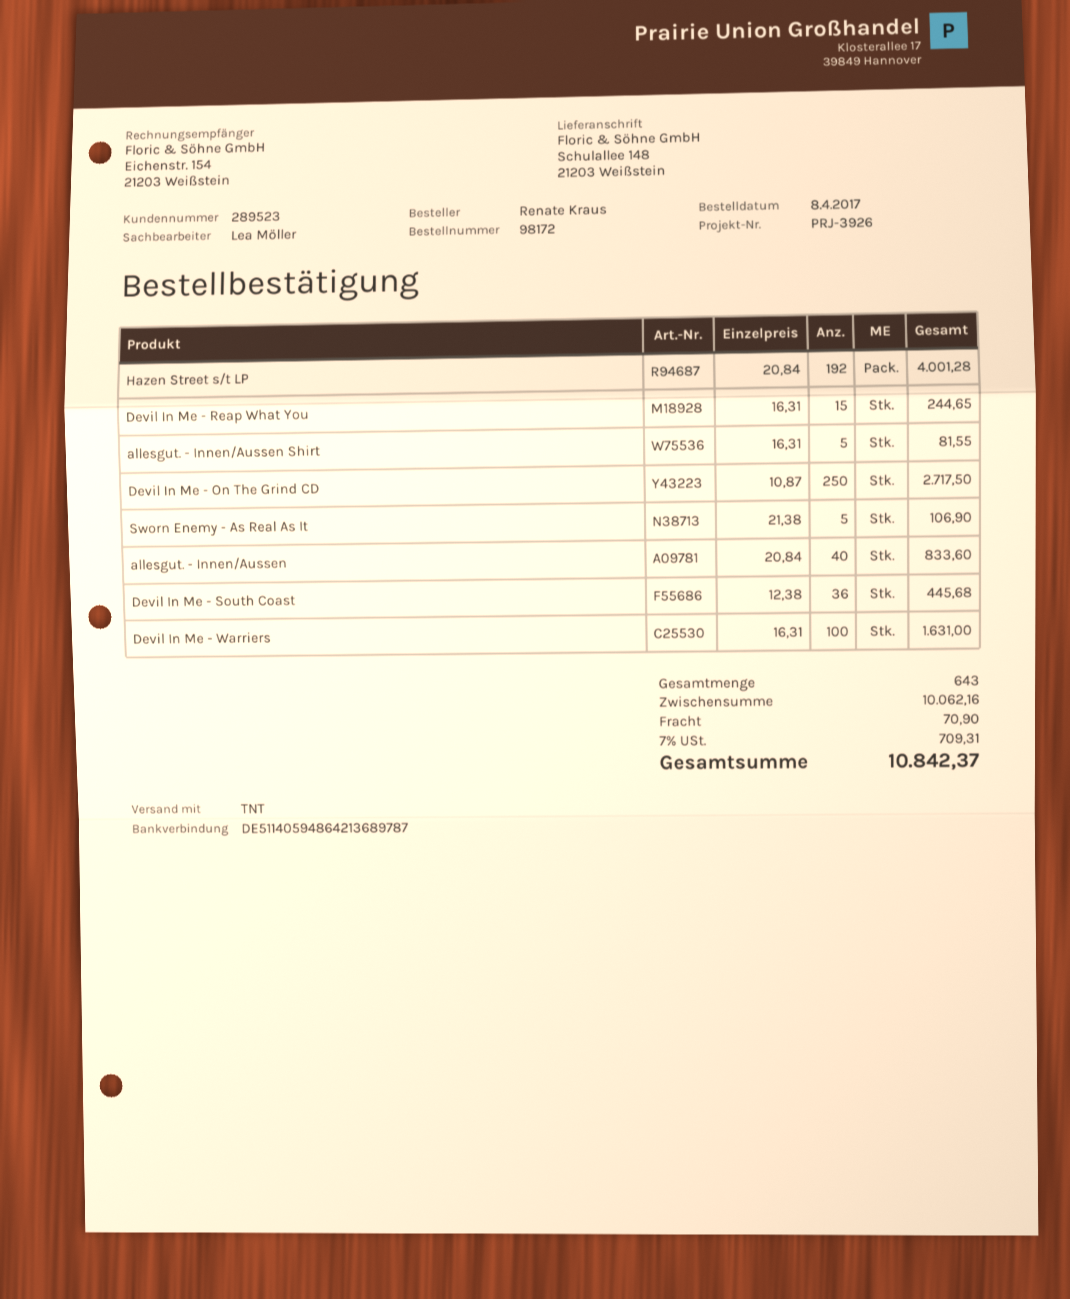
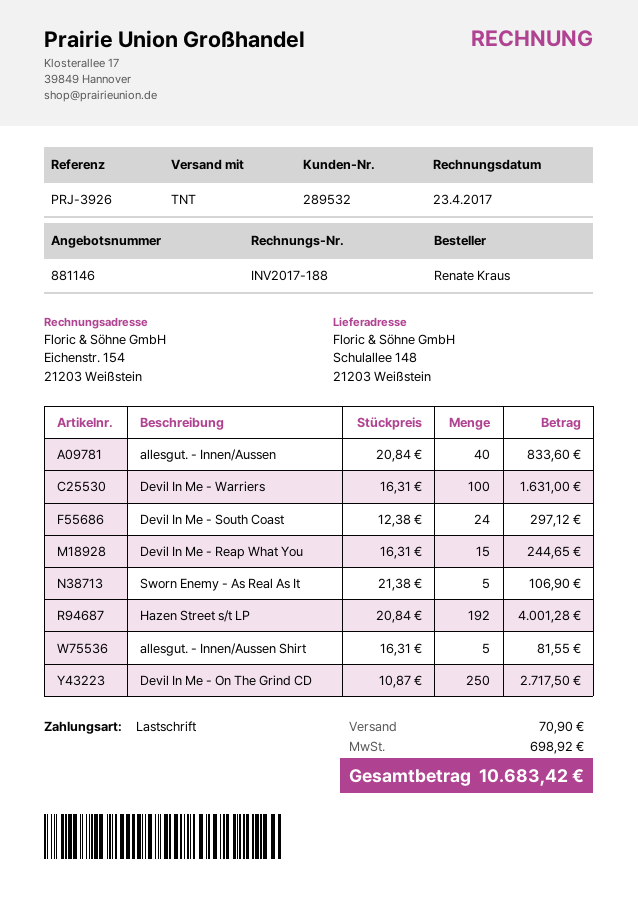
customer number: 289523 -> 289532
Devil In Me - South Coast: 36 x 12.38 = 445.68 -> 24 x 12.38 = 297.12
tax: 709.31 -> 698.92
total: 10842.37 -> 10683.42

